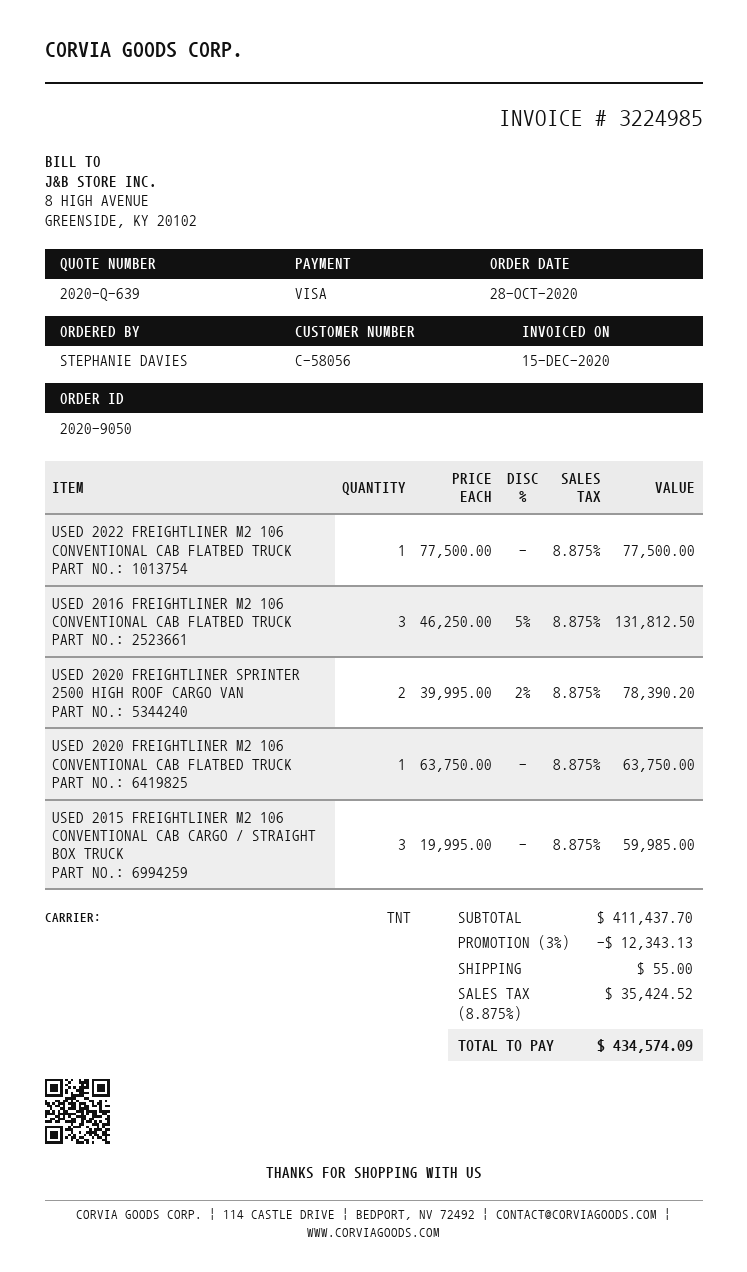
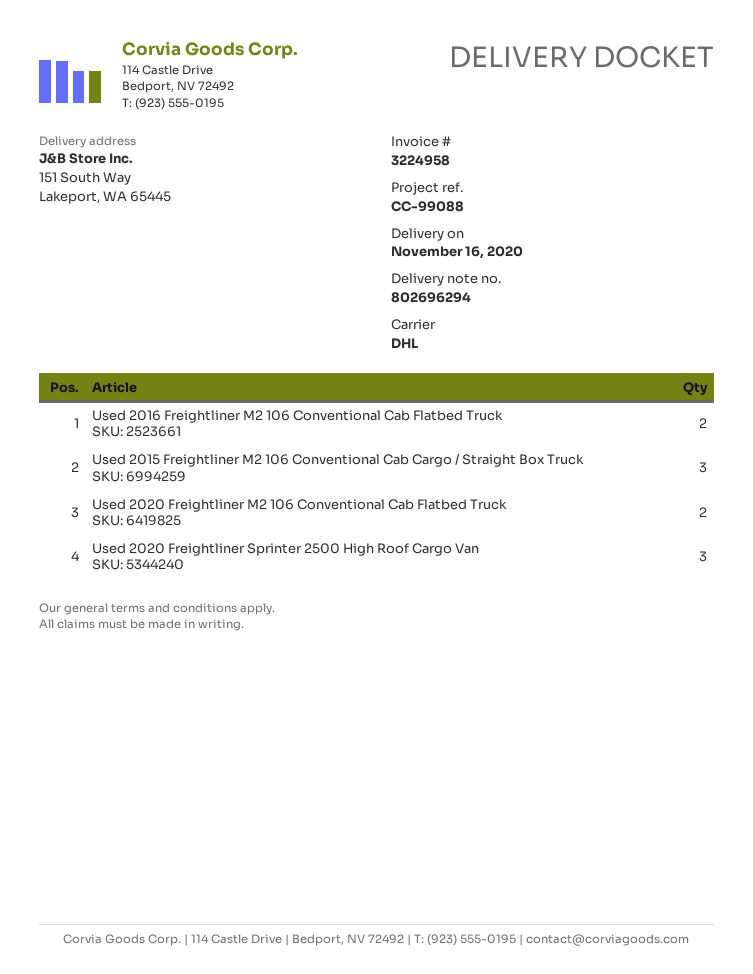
invoice number: 3224985 -> 3224958
shipping method: TNT -> DHL
USED 2022 FREIGHTLINER M2 106 CONVENTIONAL CAB FLATBED TRUCK: 1 -> none
USED 2016 FREIGHTLINER M2 106 CONVENTIONAL CAB FLATBED TRUCK: 3 -> 2
USED 2020 FREIGHTLINER SPRINTER 2500 HIGH ROOF CARGO VAN: 2 -> 3
USED 2020 FREIGHTLINER M2 106 CONVENTIONAL CAB FLATBED TRUCK: 1 -> 2

